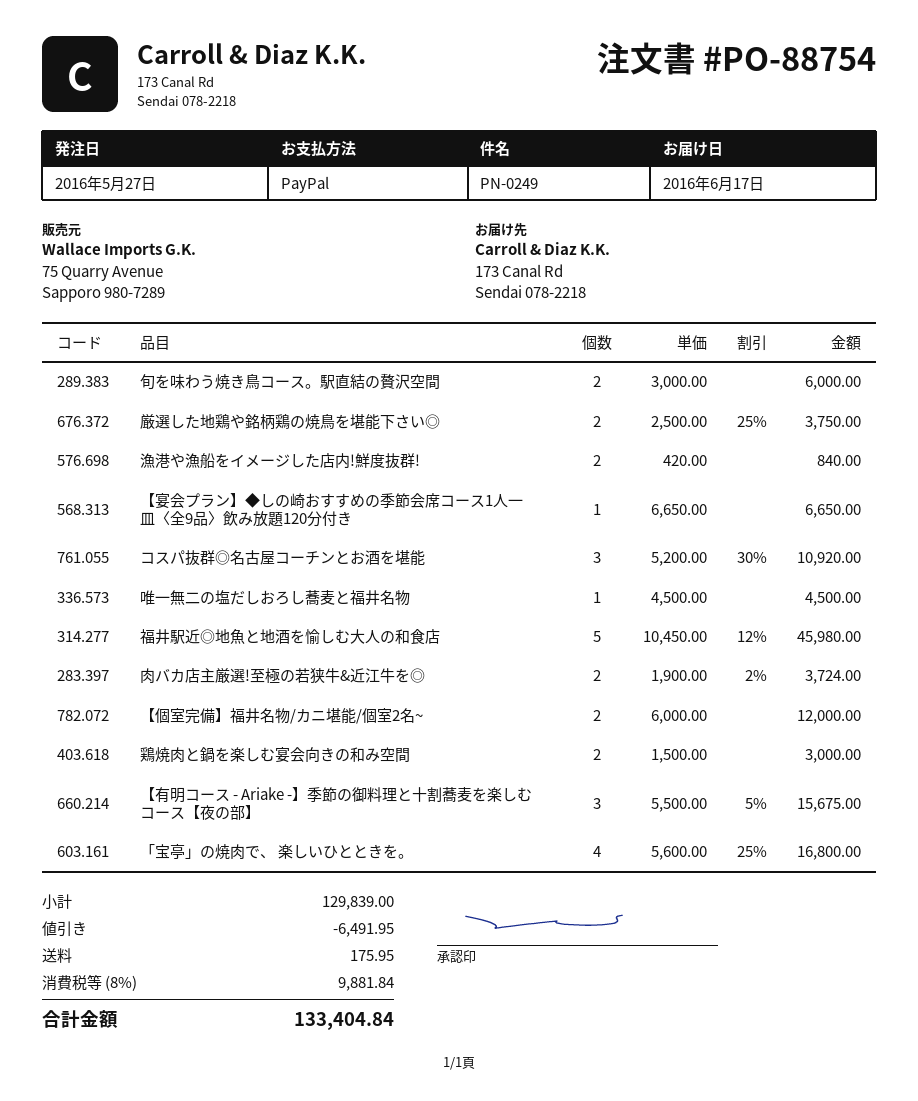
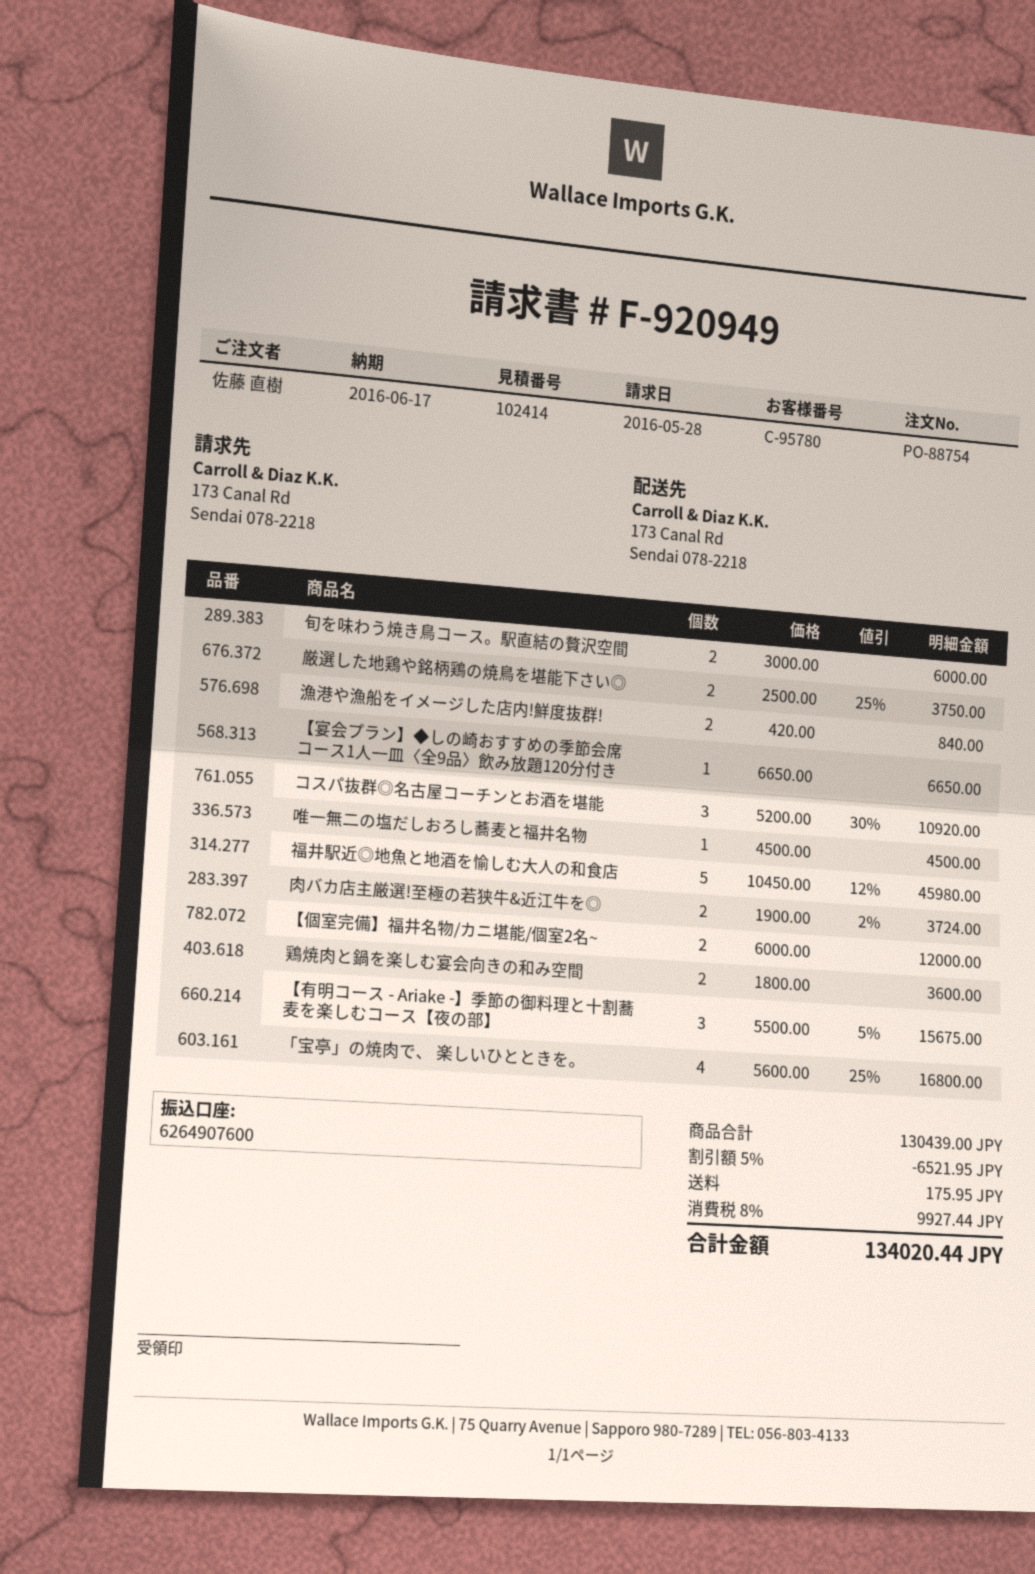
鶏焼肉と鍋を楽しむ宴会向きの和み空間: 2 x 1500.00 = 3000.00 -> 2 x 1800.00 = 3600.00
subtotal: 129839.00 -> 130439.00
discount: 6491.95 -> 6521.95
tax: 8% = 9881.84 -> 8% = 9927.44
total: 133404.84 -> 134020.44

